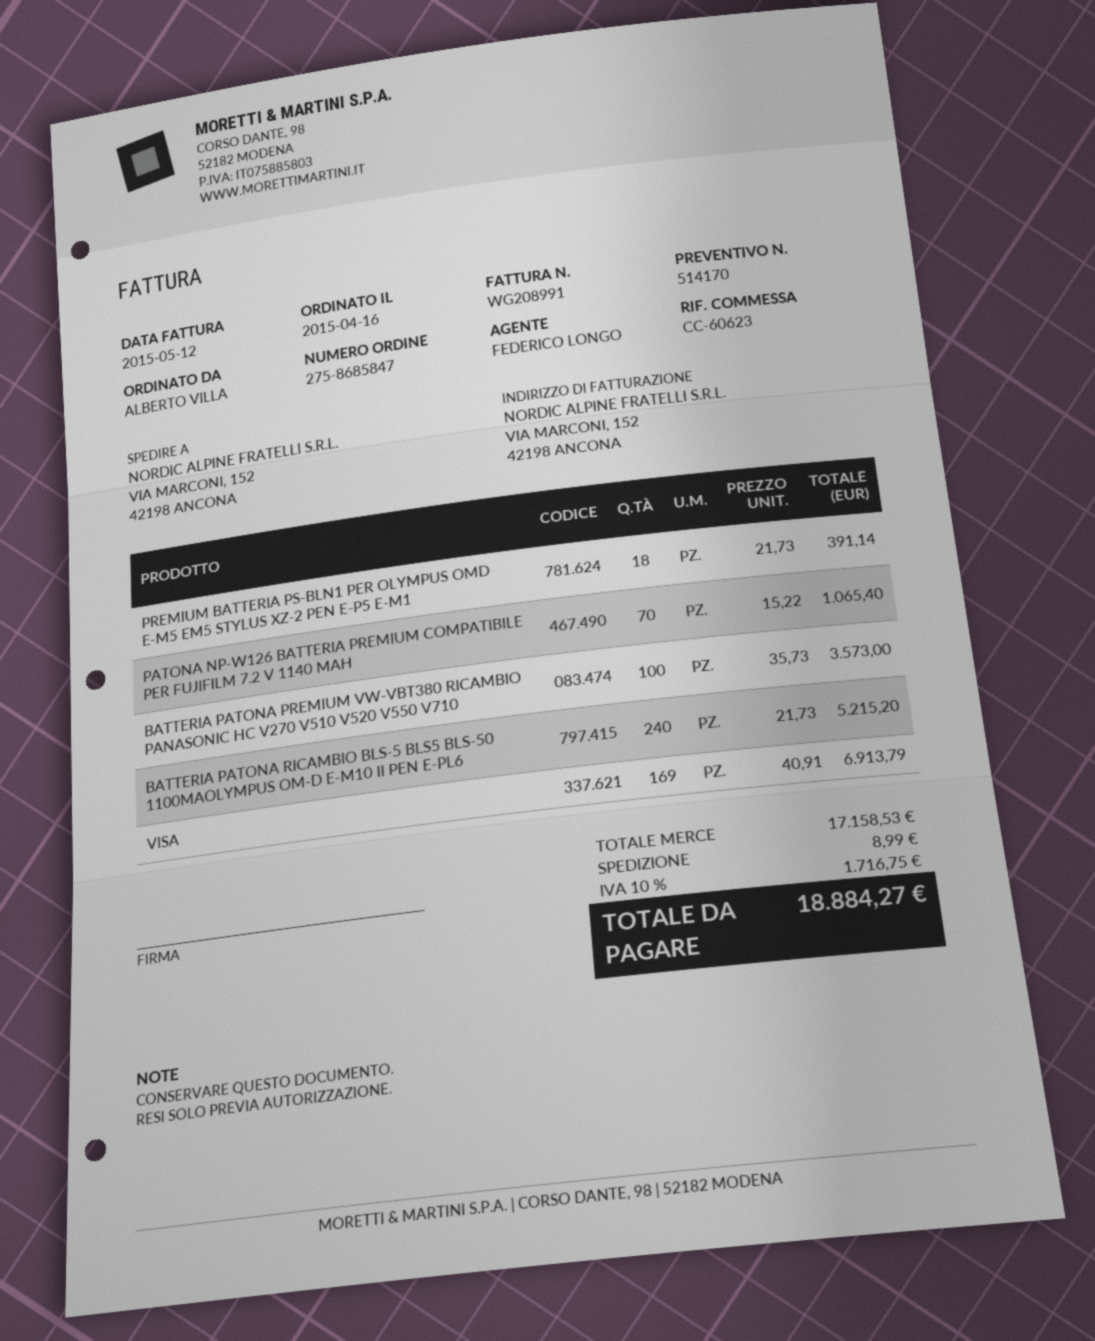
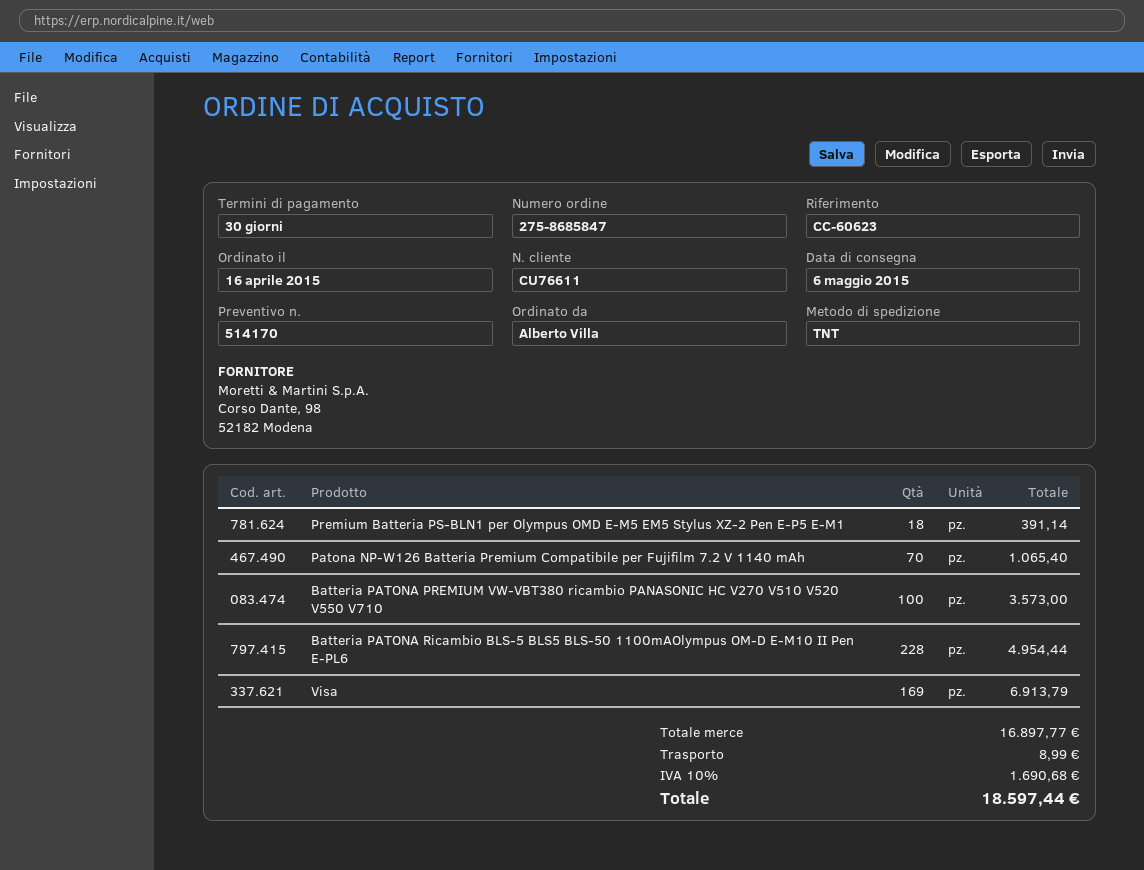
BATTERIA PATONA RICAMBIO BLS-5 BLS5 BLS-50 1100MAOLYMPUS OM-D E-M10 II PEN E-PL6: 240 for 5215.20 -> 228 for 4954.44
subtotal: 17158.53 -> 16897.77
tax: 10% = 1716.75 -> 10% = 1690.68
total: 18884.27 -> 18597.44

